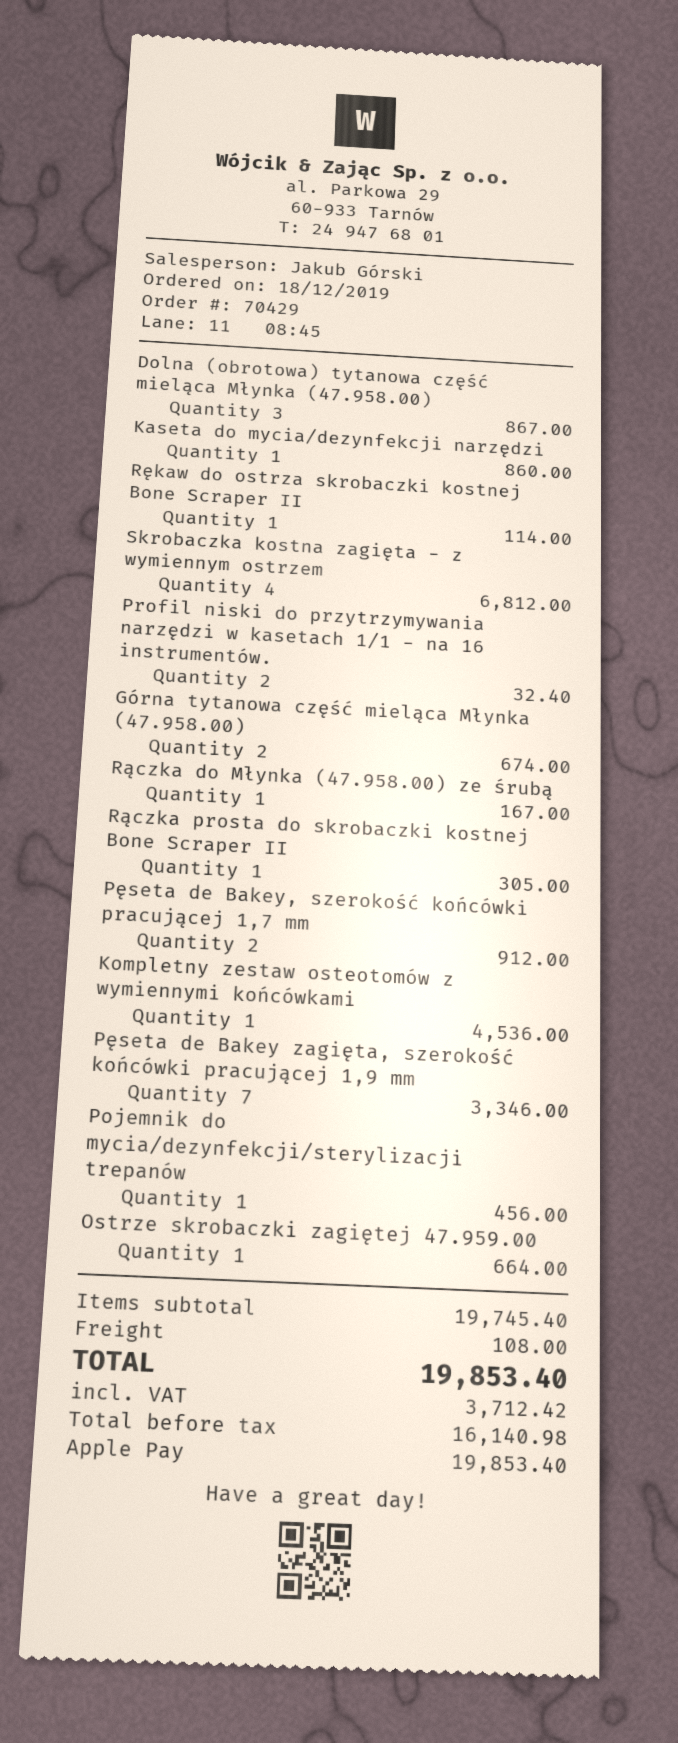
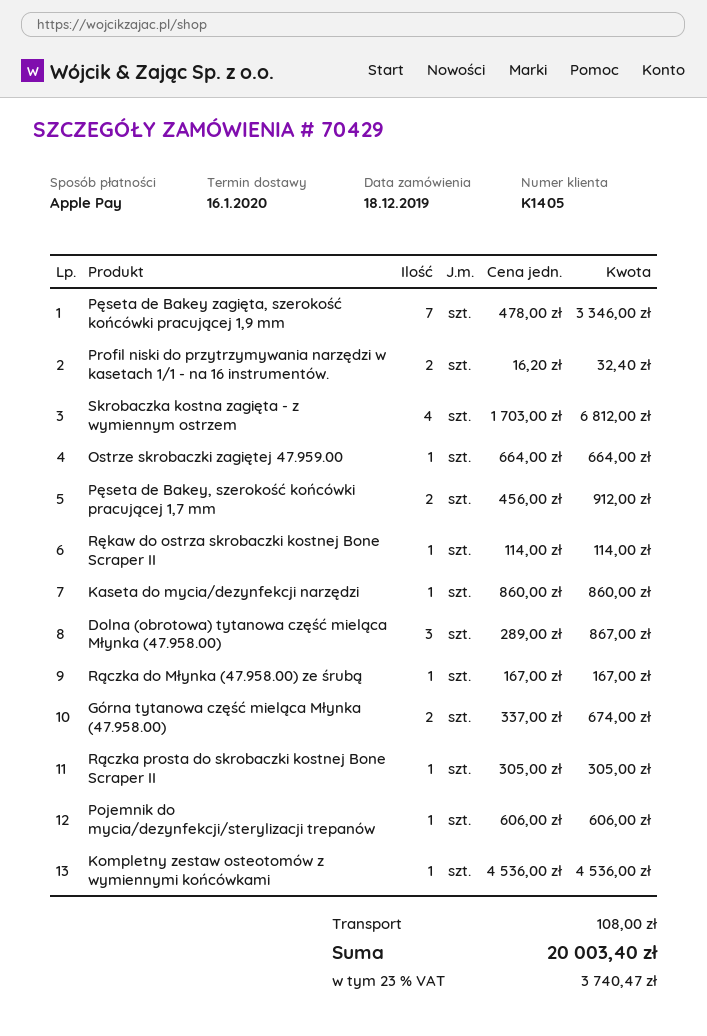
Pojemnik do mycia/dezynfekcji/sterylizacji trepanów: 1 for 456.00 -> 1 for 606.00
tax: 3712.42 -> 3740.47
total: 19853.40 -> 20003.40

